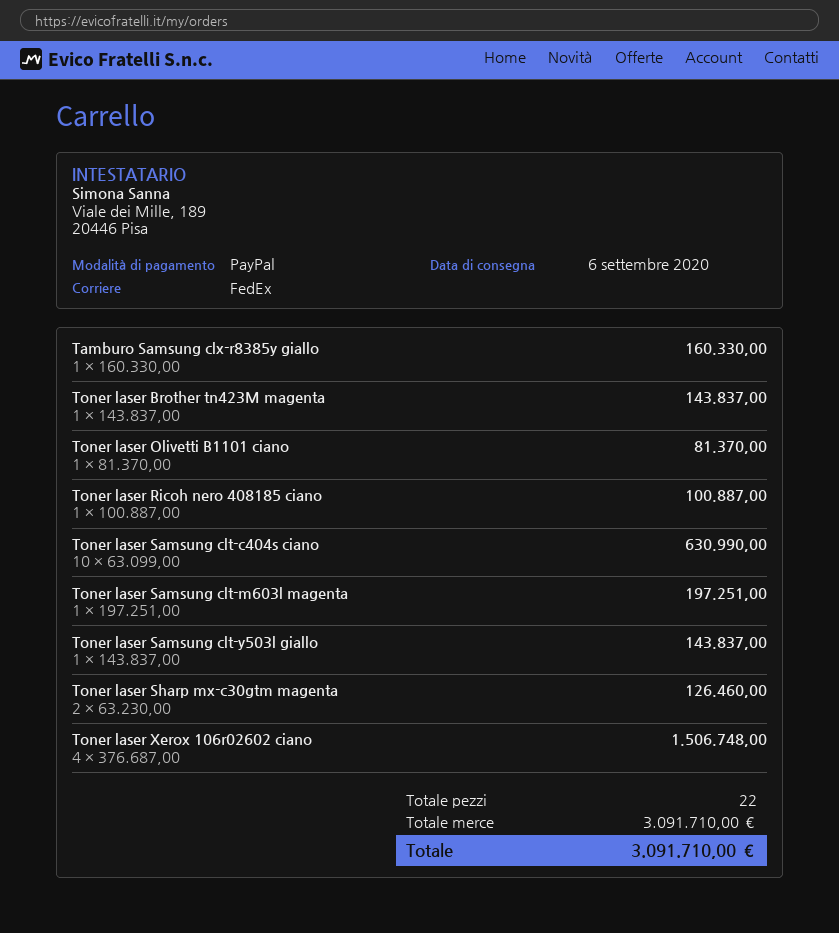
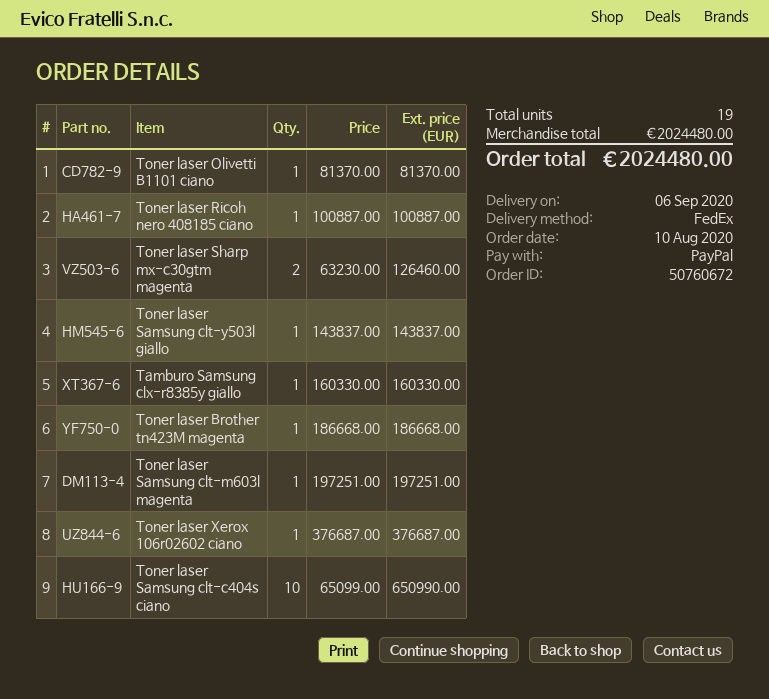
Toner laser Brother tn423M magenta: 1 x 143837.00 = 143837.00 -> 1 x 186668.00 = 186668.00
Toner laser Samsung clt-c404s ciano: 10 x 63099.00 = 630990.00 -> 10 x 65099.00 = 650990.00
Toner laser Xerox 106r02602 ciano: 4 x 376687.00 = 1506748.00 -> 1 x 376687.00 = 376687.00
total quantity: 22 -> 19
subtotal: 3091710.00 -> 2024480.00
total: 3091710.00 -> 2024480.00

